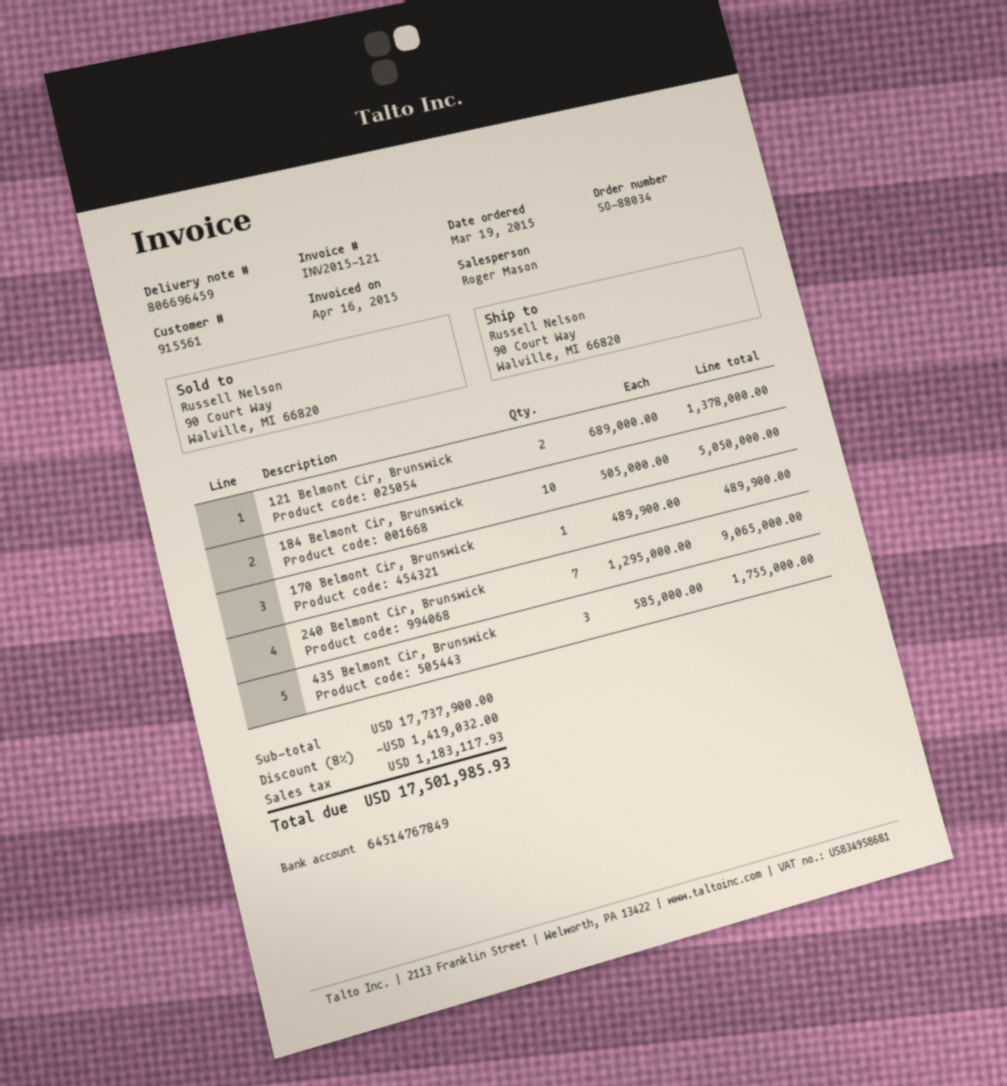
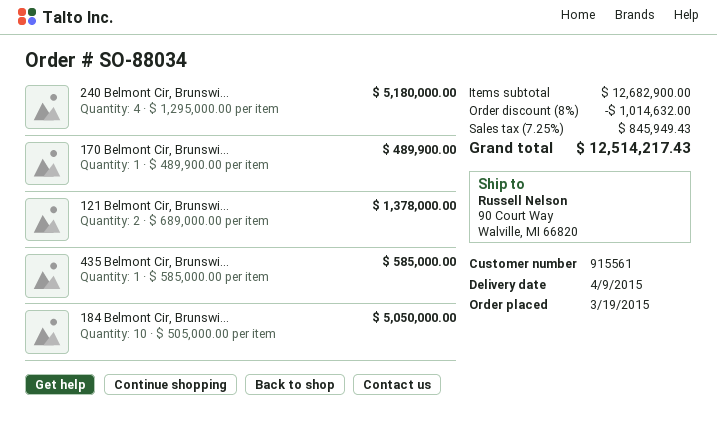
240 Belmont Cir, Brunswick: 7 x 1295000.00 = 9065000.00 -> 4 x 1295000.00 = 5180000.00
435 Belmont Cir, Brunswick: 3 x 585000.00 = 1755000.00 -> 1 x 585000.00 = 585000.00
subtotal: 17737900.00 -> 12682900.00
discount: 8% = 1419032.00 -> 8% = 1014632.00
tax: 1183117.93 -> 845949.43
total: 17501985.93 -> 12514217.43

